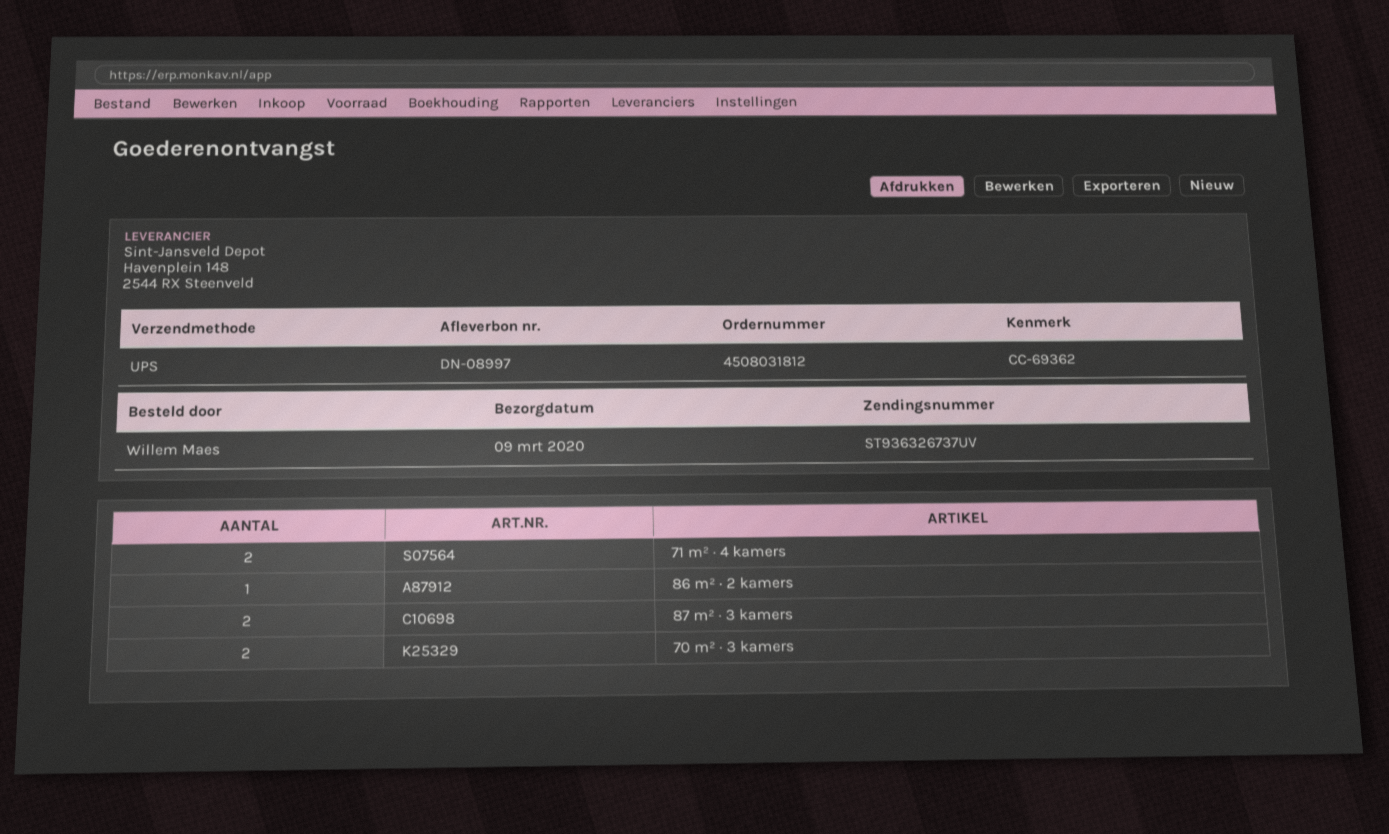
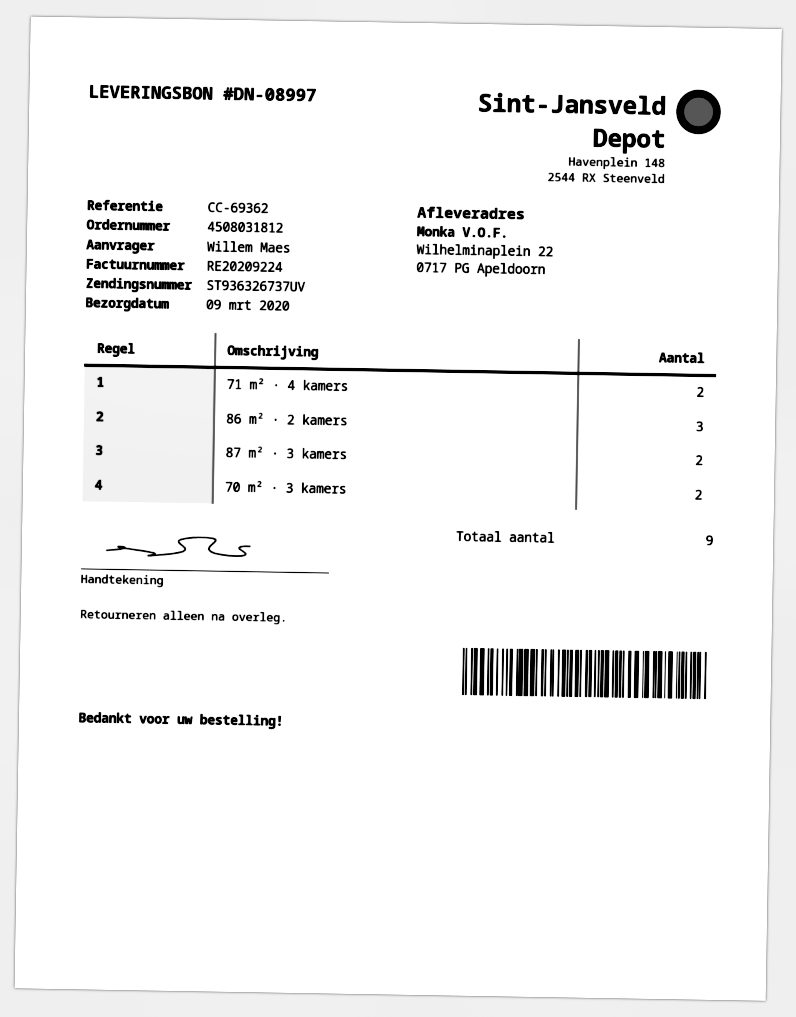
86 m² · 2 kamers: 1 -> 3

